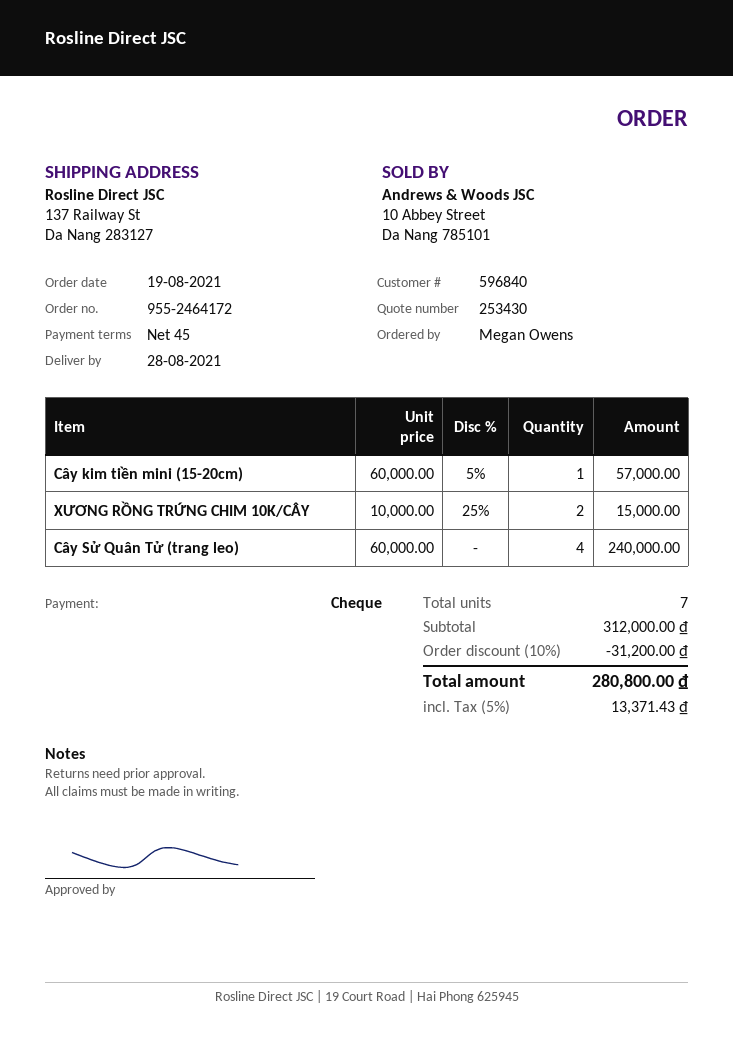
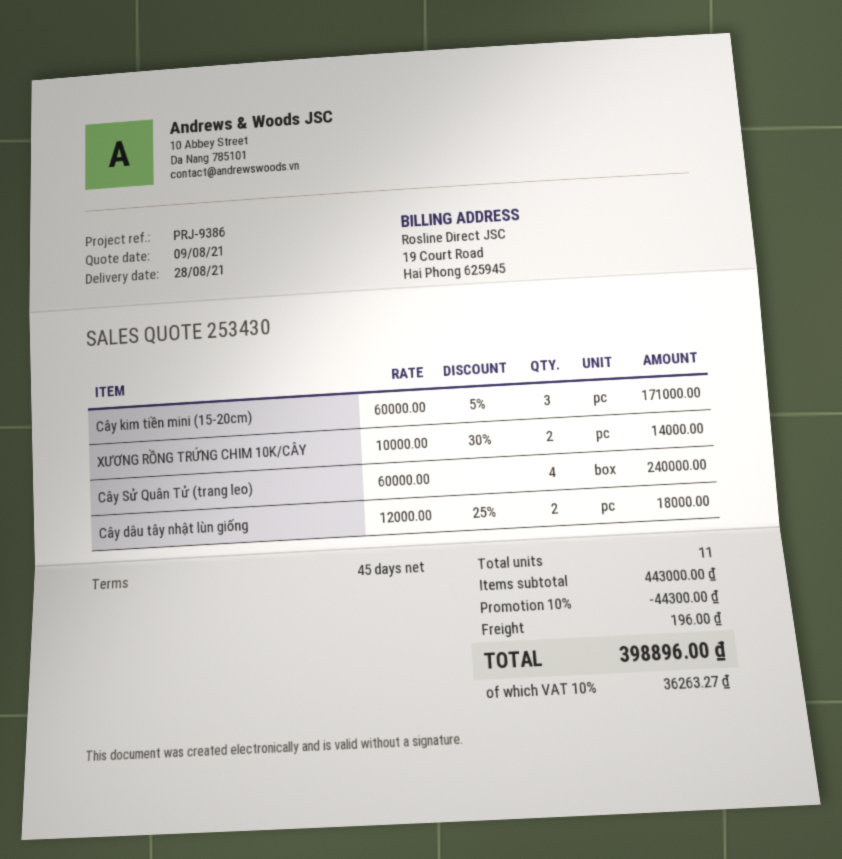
Cây kim tiền mini (15-20cm): 1 x 60000.00 - 5% = 57000.00 -> 3 x 60000.00 - 5% = 171000.00
XƯƠNG RỒNG TRỨNG CHIM 10K/CÂY: 2 x 10000.00 - 25% = 15000.00 -> 2 x 10000.00 - 30% = 14000.00
Cây dâu tây nhật lùn giống: none -> 2 x 12000.00 - 25% = 18000.00
total quantity: 7 -> 11
subtotal: 312000.00 -> 443000.00
discount: 10% = 31200.00 -> 10% = 44300.00
shipping: none -> 196.00
tax: 5% = 13371.43 -> 10% = 36263.27
total: 280800.00 -> 398896.00

